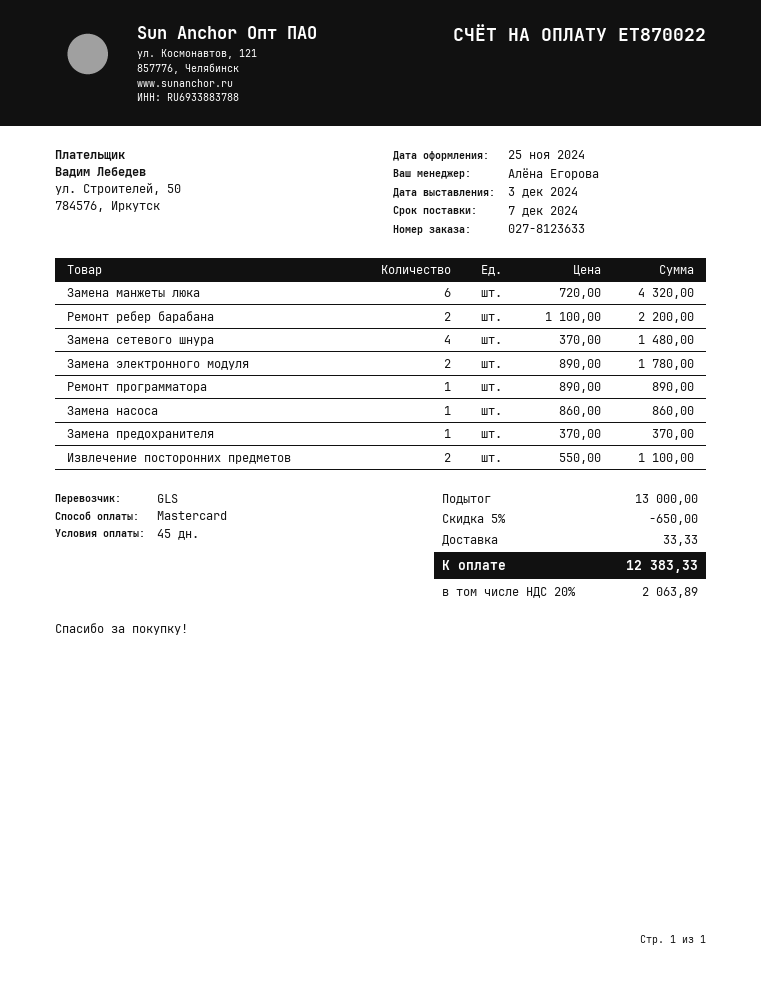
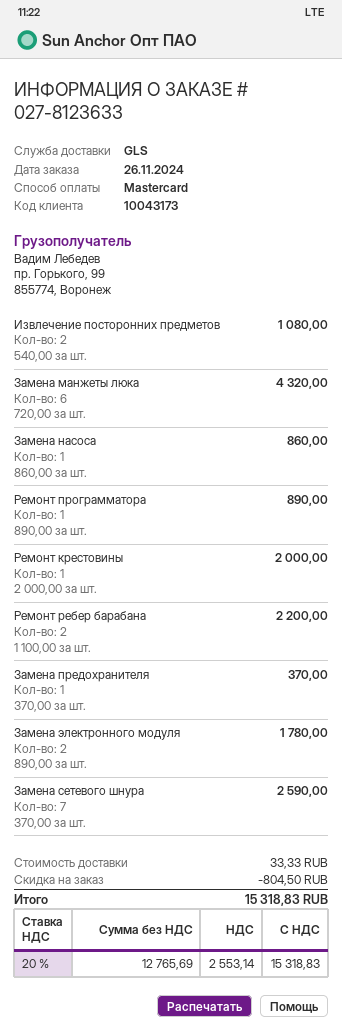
order date: 2024-11-25 -> 2024-11-26
Замена сетевого шнура: 4 x 370.00 = 1480.00 -> 7 x 370.00 = 2590.00
Извлечение посторонних предметов: 2 x 550.00 = 1100.00 -> 2 x 540.00 = 1080.00
Ремонт крестовины: none -> 1 x 2000.00 = 2000.00
discount: 650.00 -> 804.50
tax: 20% = 2063.89 -> 20% = 2553.14
total: 12383.33 -> 15318.83

